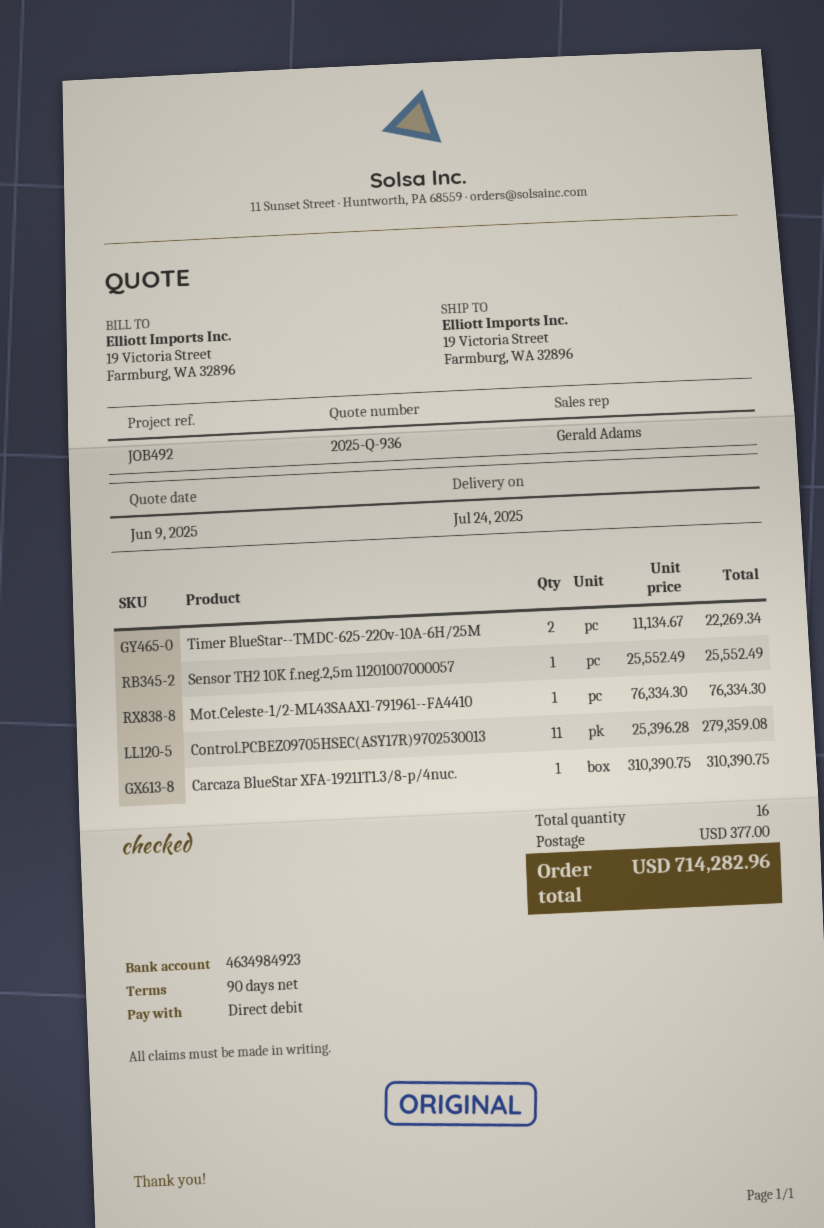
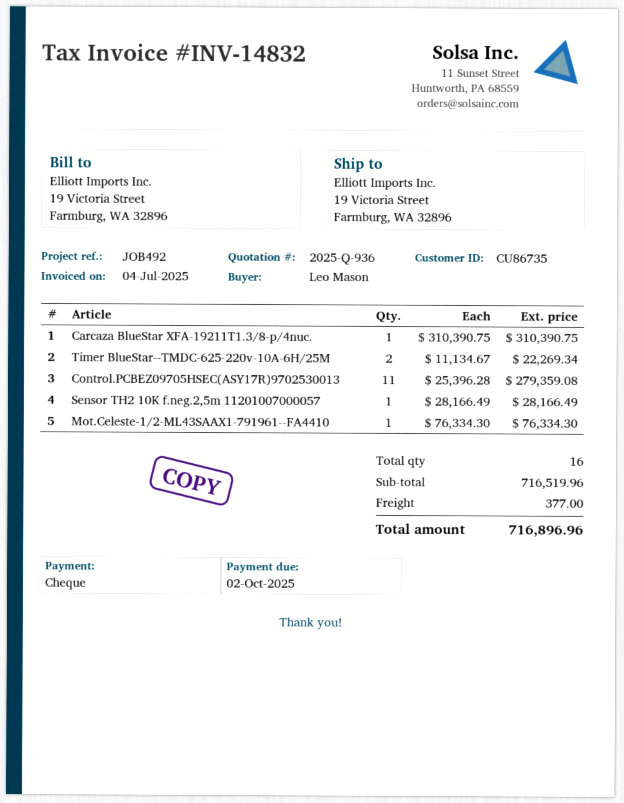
payment method: direct debit -> cheque
Sensor TH2 10K f.neg.2,5m 11201007000057: 1 x 25552.49 = 25552.49 -> 1 x 28166.49 = 28166.49
total: 714282.96 -> 716896.96

